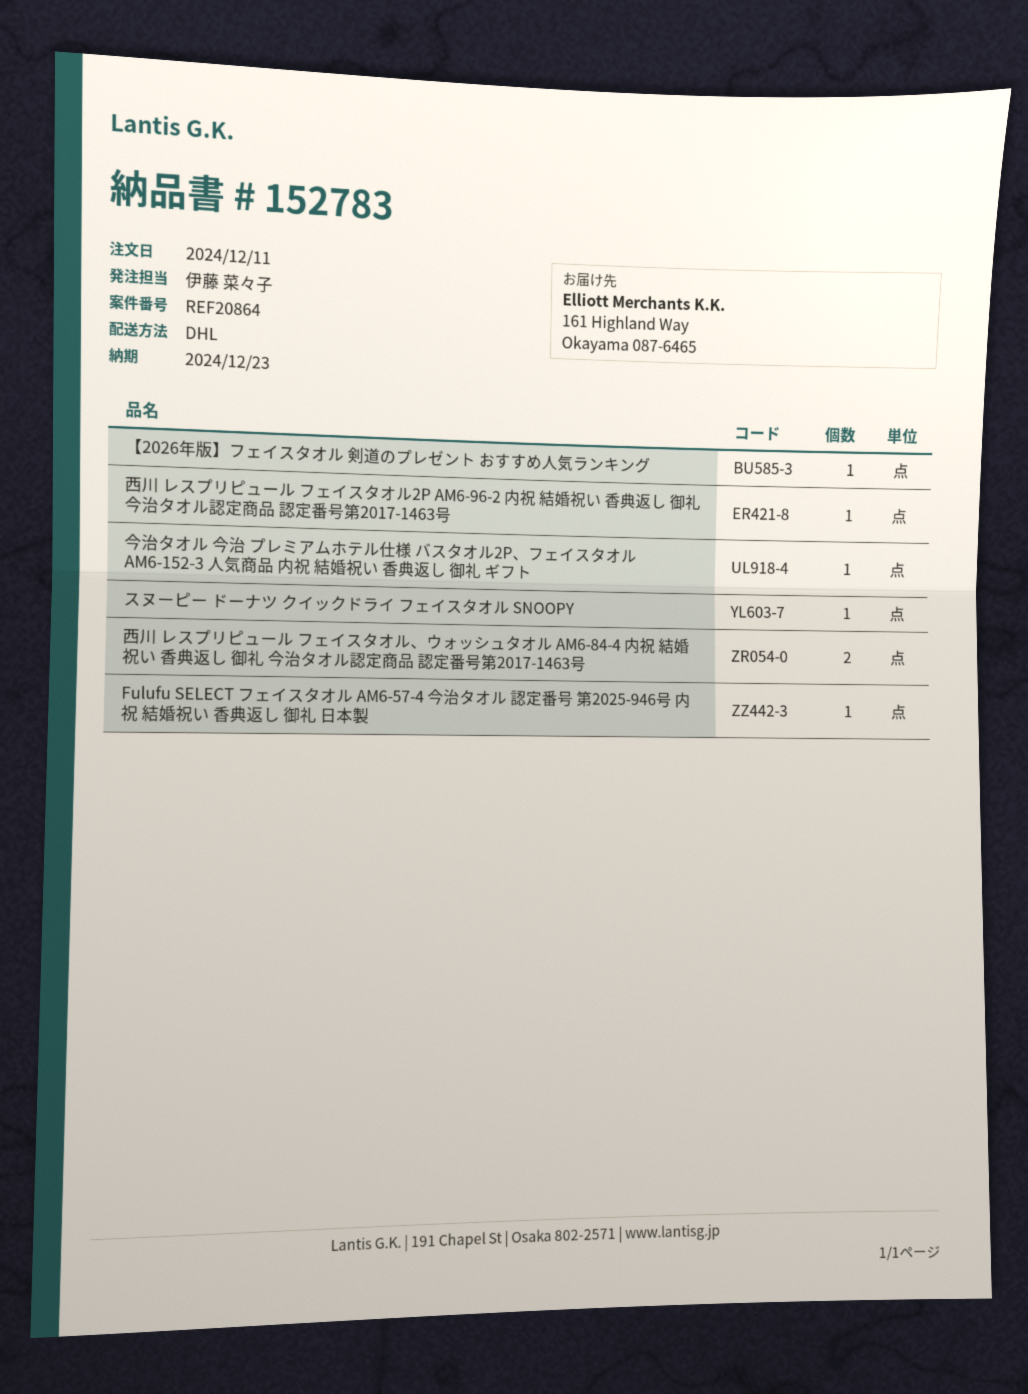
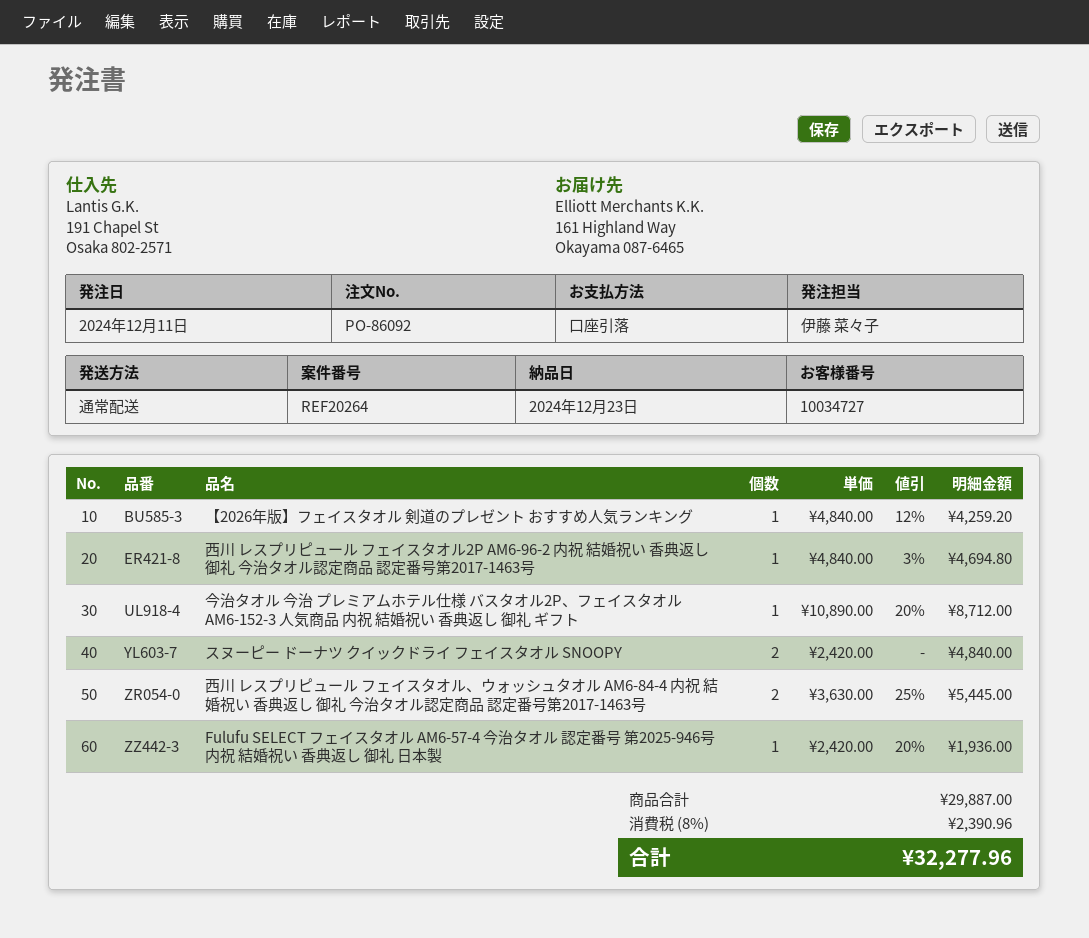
reference: REF20864 -> REF20264
shipping method: DHL -> standard
スヌーピー ドーナツ クイックドライ フェイスタオル SNOOPY: 1 -> 2

